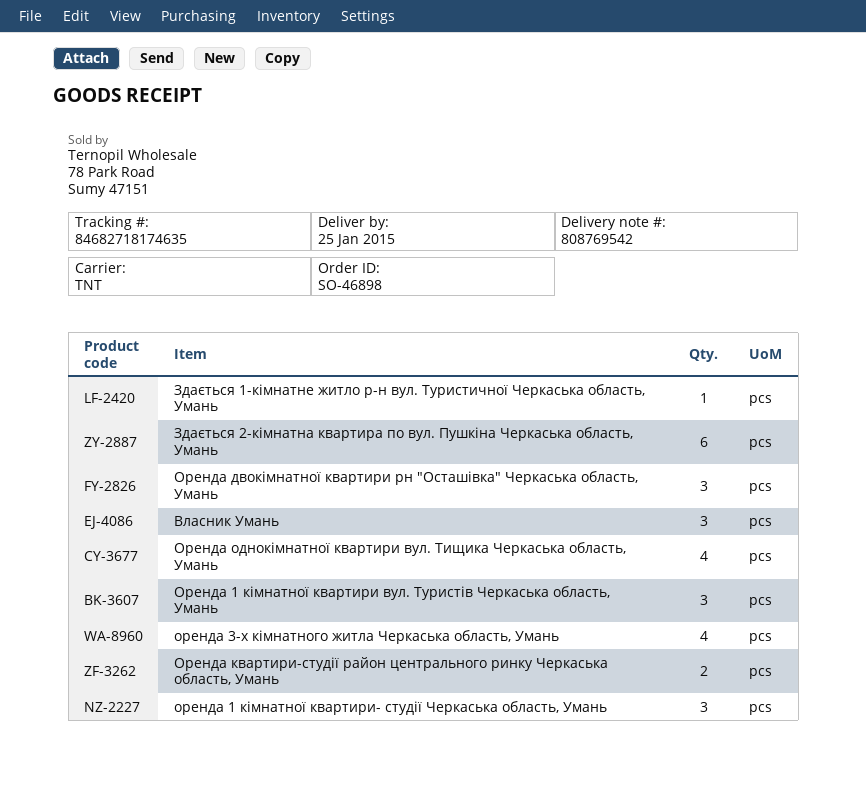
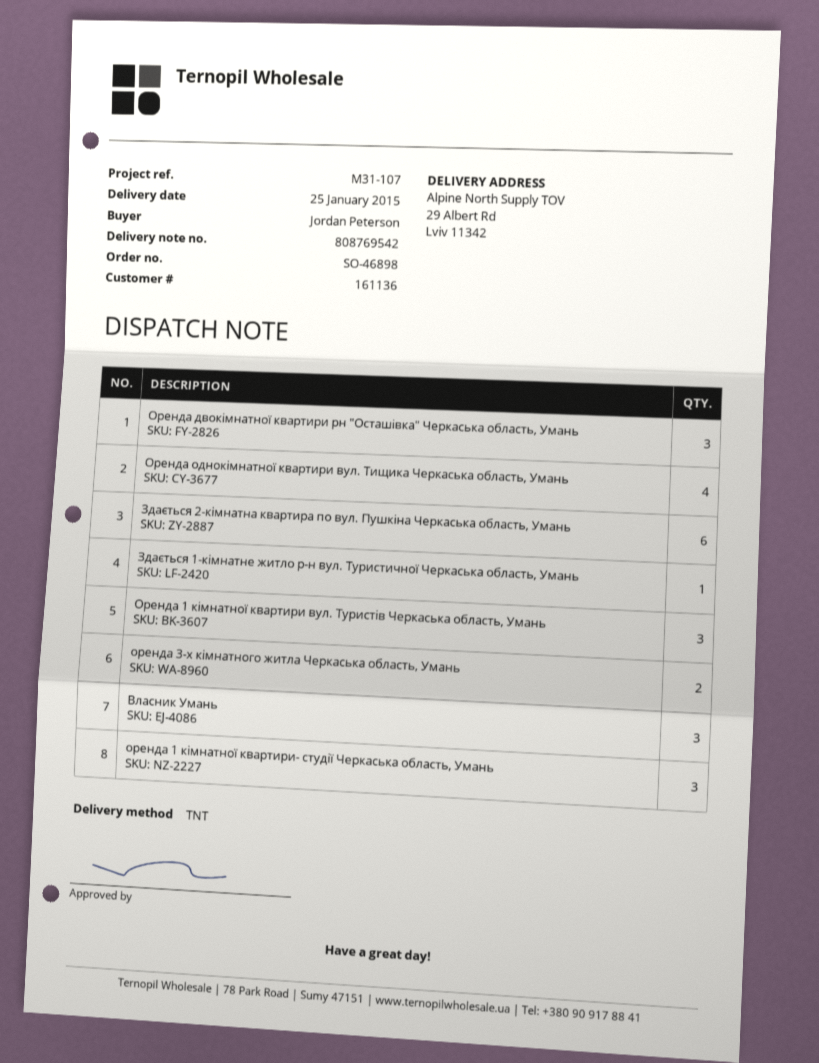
оренда 3-х кімнатного житла Черкаська область, Умань: 4 -> 2
Оренда квартири-студії район центрального ринку Черкаська область, Умань: 2 -> none

